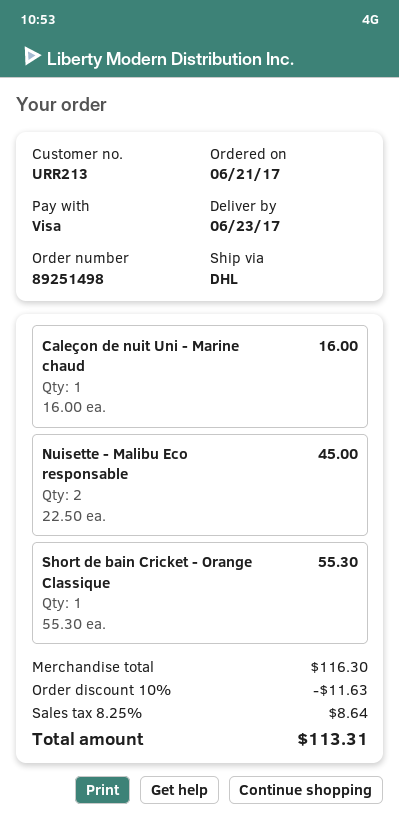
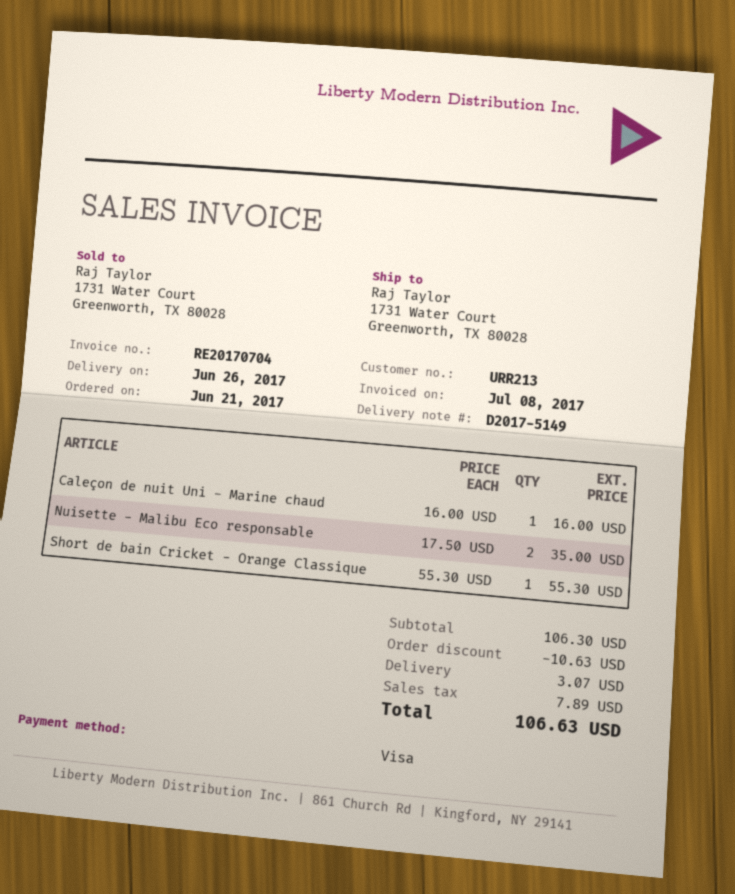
delivery date: 2017-06-23 -> 2017-06-26
Nuisette - Malibu Eco responsable: 2 x 22.50 = 45.00 -> 2 x 17.50 = 35.00
subtotal: 116.30 -> 106.30
discount: 11.63 -> 10.63
shipping: none -> 3.07
tax: 8.64 -> 7.89
total: 113.31 -> 106.63

